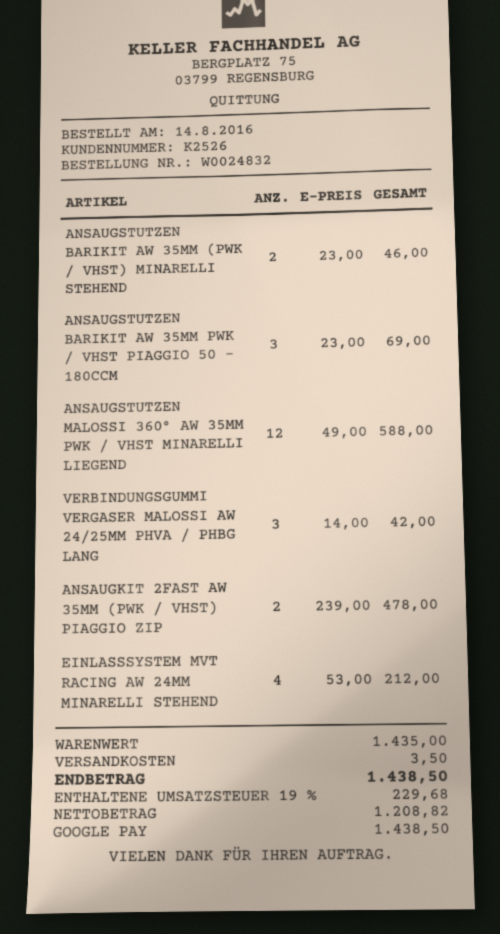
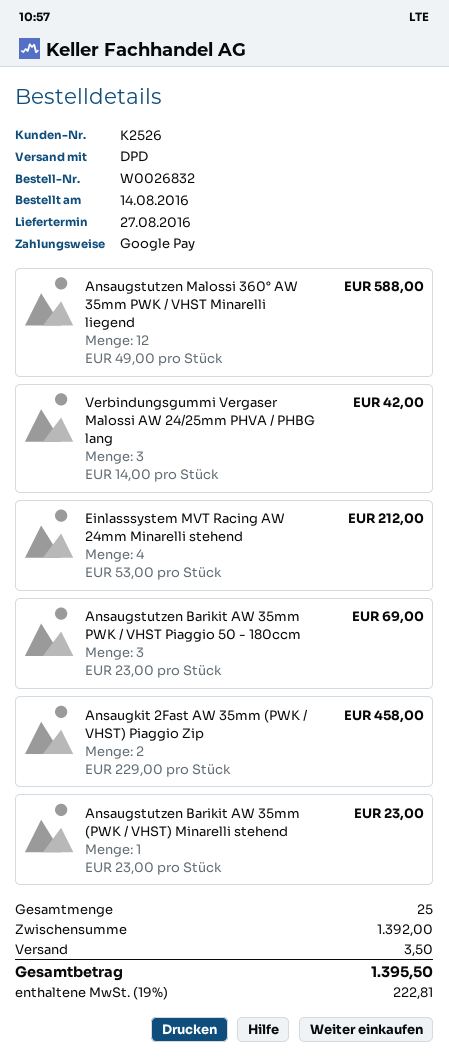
order number: W0024832 -> W0026832
ANSAUGSTUTZEN BARIKIT AW 35MM (PWK / VHST) MINARELLI STEHEND: 2 x 23.00 = 46.00 -> 1 x 23.00 = 23.00
ANSAUGKIT 2FAST AW 35MM (PWK / VHST) PIAGGIO ZIP: 2 x 239.00 = 478.00 -> 2 x 229.00 = 458.00
subtotal: 1435.00 -> 1392.00
tax: 19% = 229.68 -> 19% = 222.81
total: 1438.50 -> 1395.50

